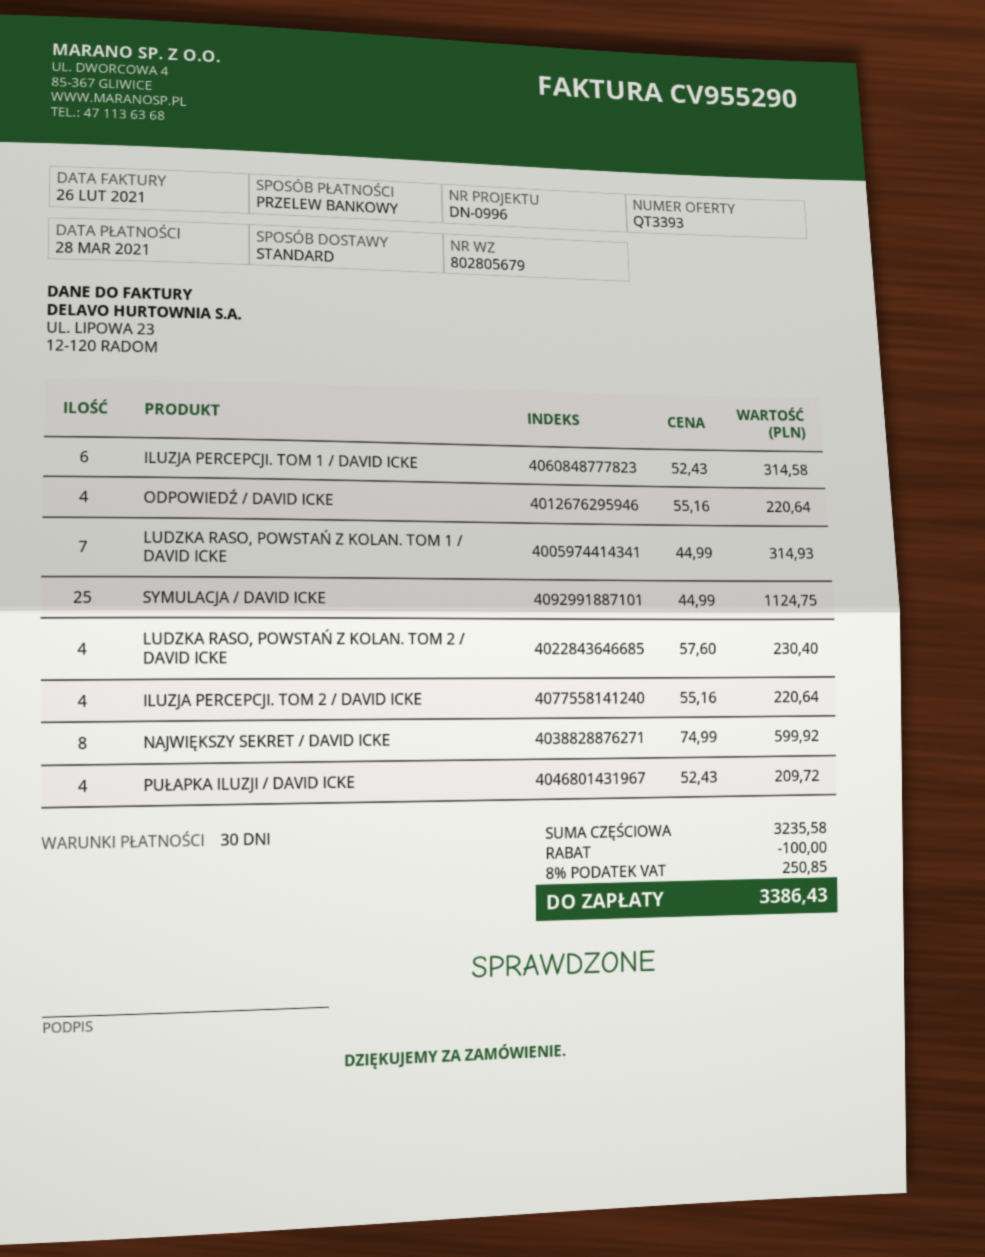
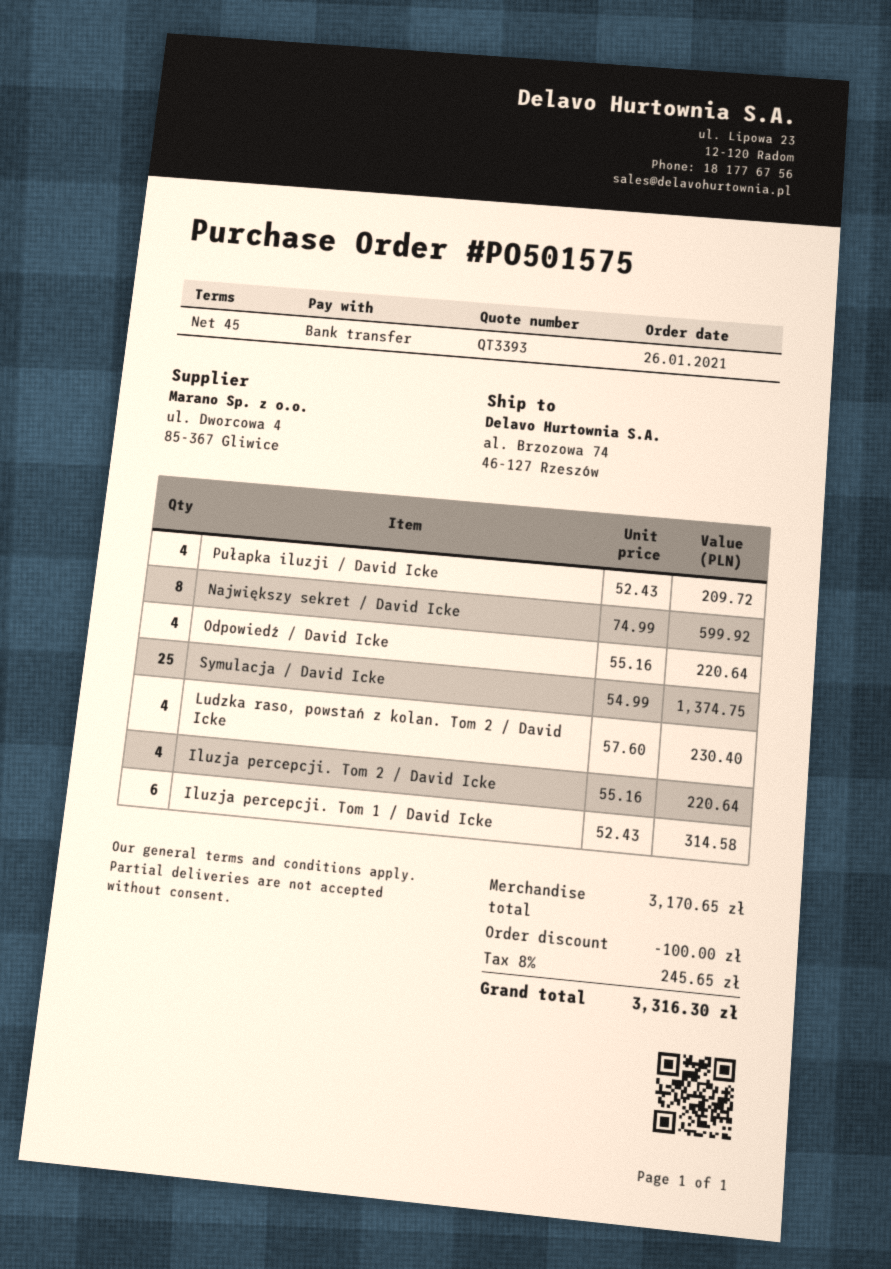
payment terms: 30 days -> 45 days
LUDZKA RASO, POWSTAŃ Z KOLAN. TOM 1 / DAVID ICKE: 7 x 44.99 = 314.93 -> none
SYMULACJA / DAVID ICKE: 25 x 44.99 = 1124.75 -> 25 x 54.99 = 1374.75
subtotal: 3235.58 -> 3170.65
tax: 8% = 250.85 -> 8% = 245.65
total: 3386.43 -> 3316.30

